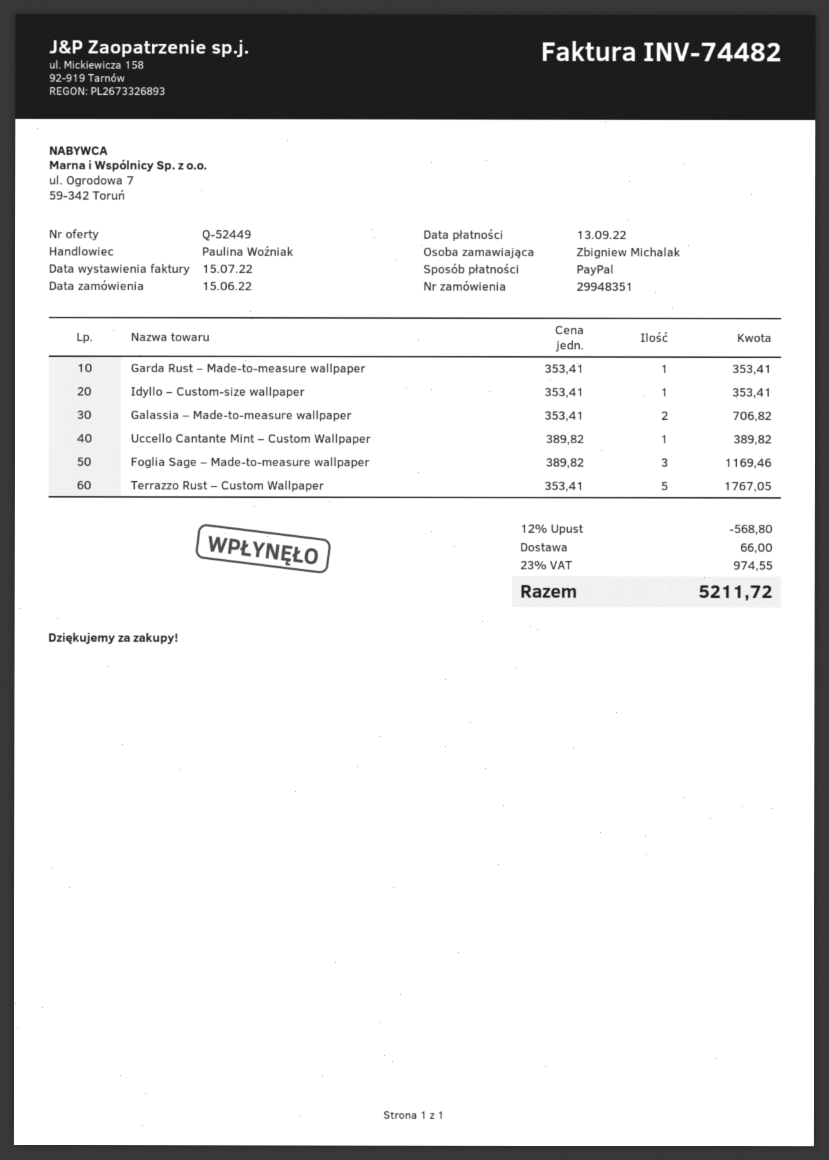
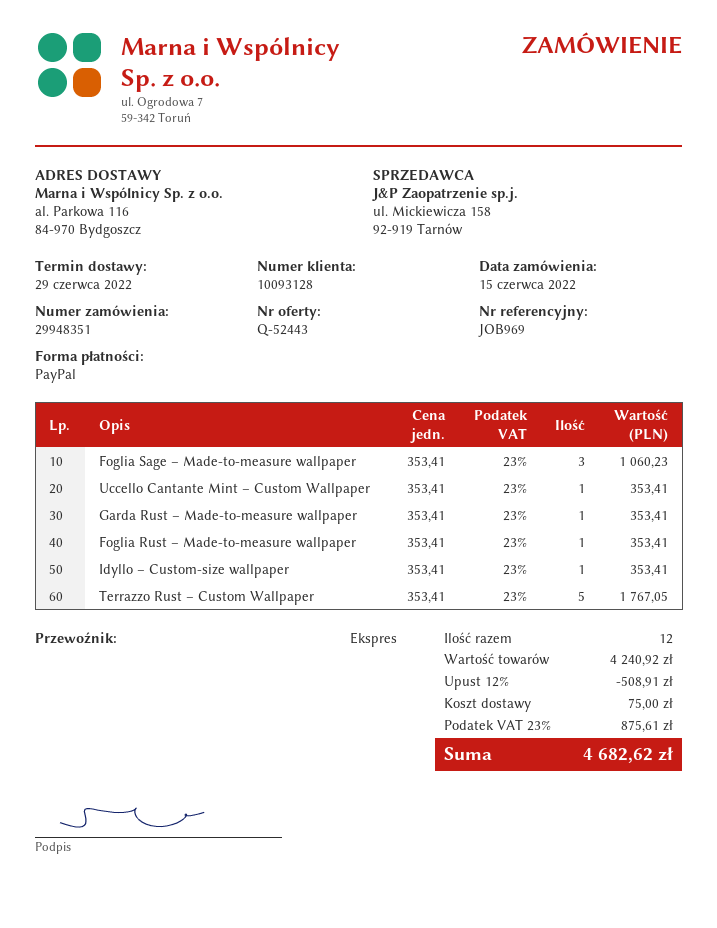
quote number: Q-52449 -> Q-52443
Galassia – Made-to-measure wallpaper: 2 x 353.41 = 706.82 -> none
Uccello Cantante Mint – Custom Wallpaper: 1 x 389.82 = 389.82 -> 1 x 353.41 = 353.41
Foglia Sage – Made-to-measure wallpaper: 3 x 389.82 = 1169.46 -> 3 x 353.41 = 1060.23
Foglia Rust – Made-to-measure wallpaper: none -> 1 x 353.41 = 353.41
discount: 12% = 568.80 -> 12% = 508.91
shipping: 66.00 -> 75.00
tax: 23% = 974.55 -> 23% = 875.61
total: 5211.72 -> 4682.62

